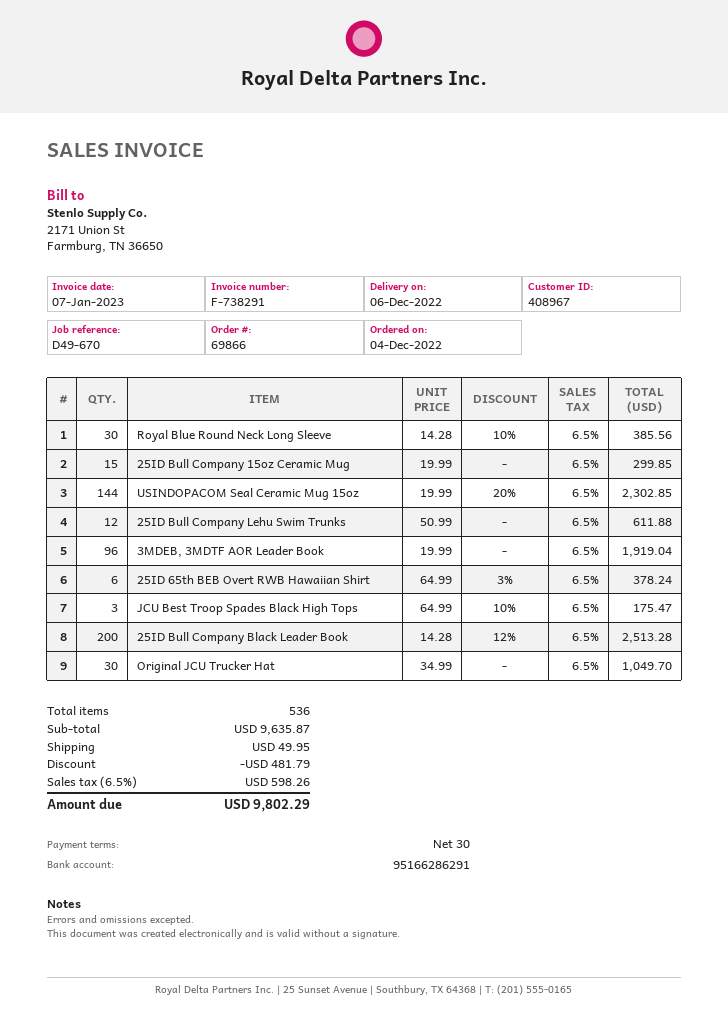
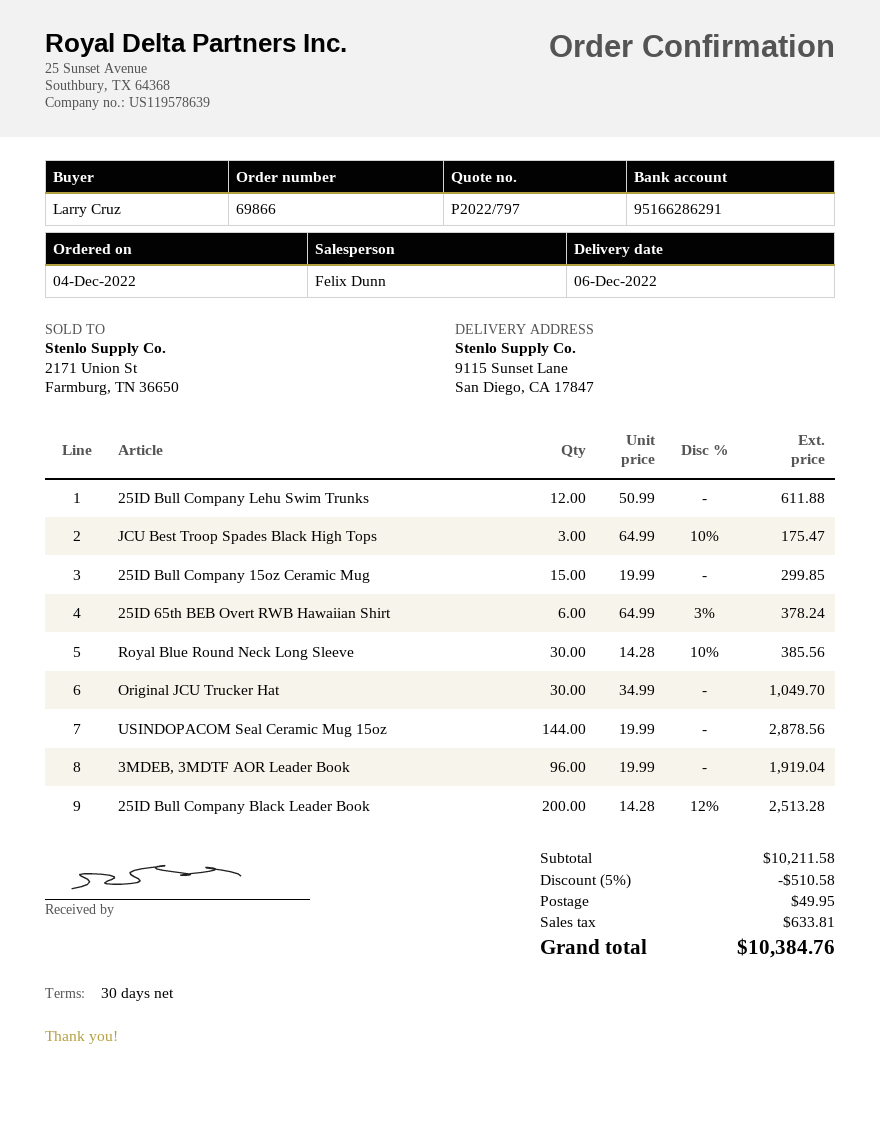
USINDOPACOM Seal Ceramic Mug 15oz: 144 x 19.99 - 20% = 2302.85 -> 144 x 19.99 = 2878.56
subtotal: 9635.87 -> 10211.58
discount: 481.79 -> 510.58
tax: 598.26 -> 633.81
total: 9802.29 -> 10384.76

